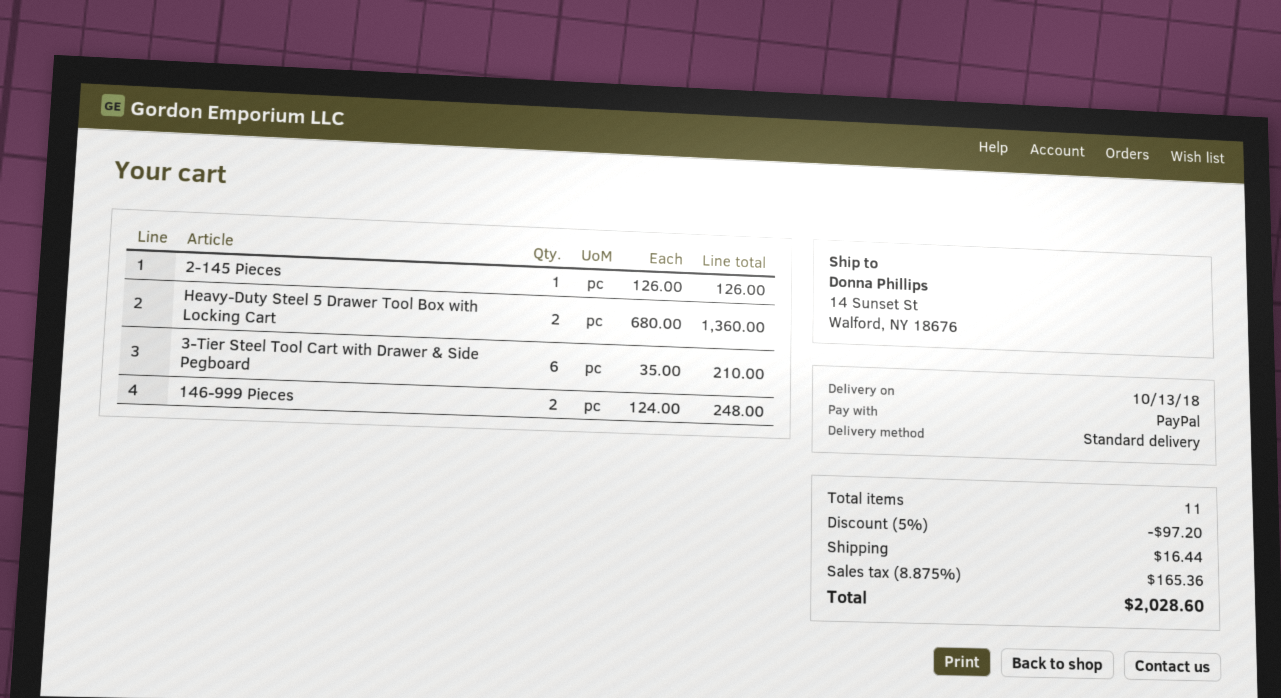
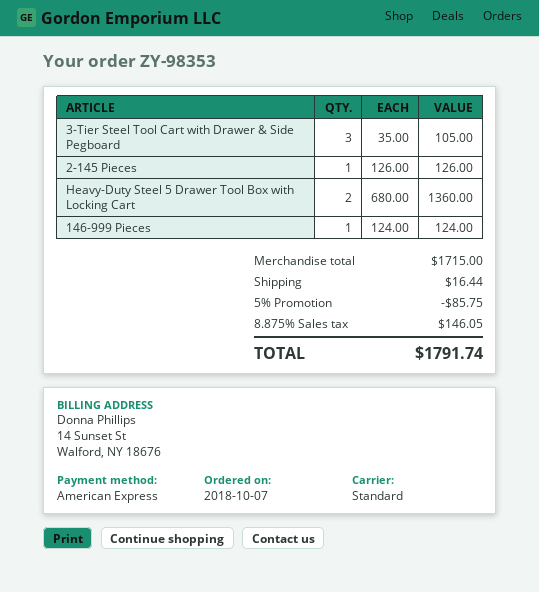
payment method: PayPal -> American Express
3-Tier Steel Tool Cart with Drawer & Side Pegboard: 6 x 35.00 = 210.00 -> 3 x 35.00 = 105.00
146-999 Pieces: 2 x 124.00 = 248.00 -> 1 x 124.00 = 124.00
discount: 5% = 97.20 -> 5% = 85.75
tax: 8.875% = 165.36 -> 8.875% = 146.05
total: 2028.60 -> 1791.74

